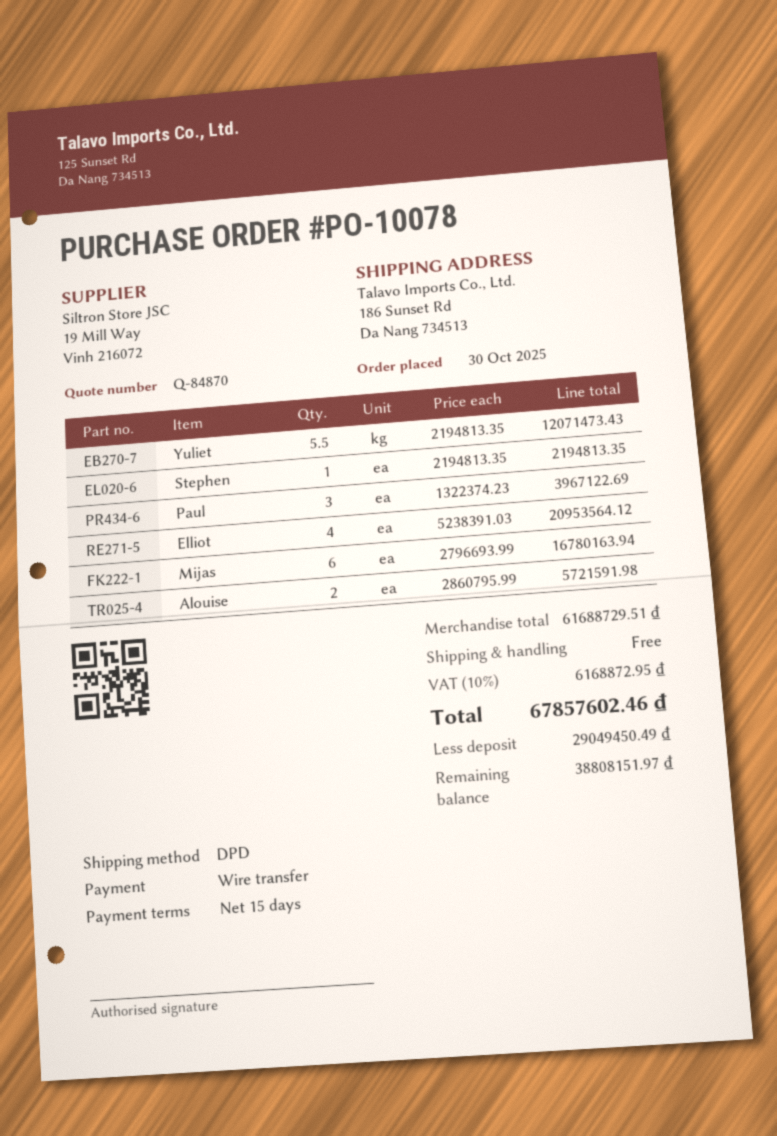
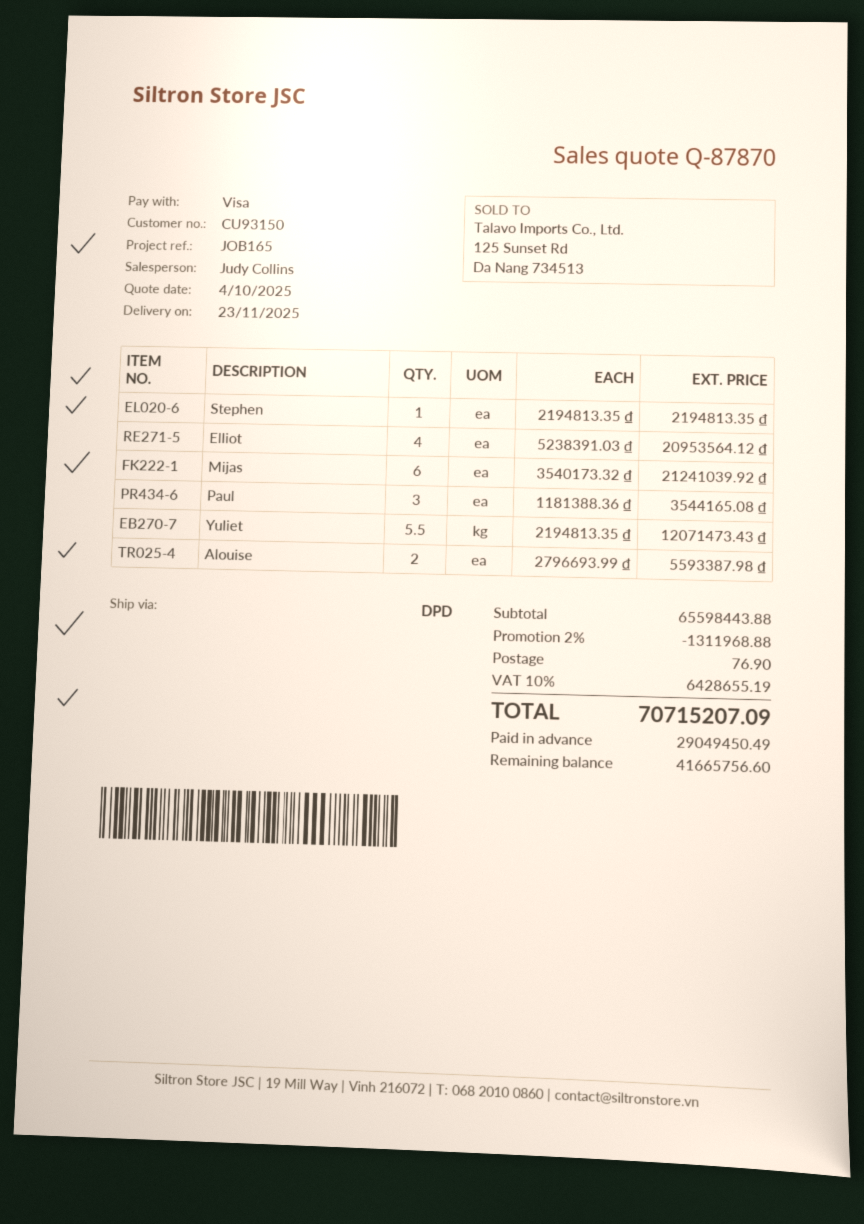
quote number: Q-84870 -> Q-87870
payment method: bank transfer -> Visa
Paul: 3 x 1322374.23 = 3967122.69 -> 3 x 1181388.36 = 3544165.08
Mijas: 6 x 2796693.99 = 16780163.94 -> 6 x 3540173.32 = 21241039.92
Alouise: 2 x 2860795.99 = 5721591.98 -> 2 x 2796693.99 = 5593387.98
subtotal: 61688729.51 -> 65598443.88
discount: none -> 2% = 1311968.88
shipping: 0.00 -> 76.90
tax: 10% = 6168872.95 -> 10% = 6428655.19
total: 67857602.46 -> 70715207.09
balance: 38808151.97 -> 41665756.60

